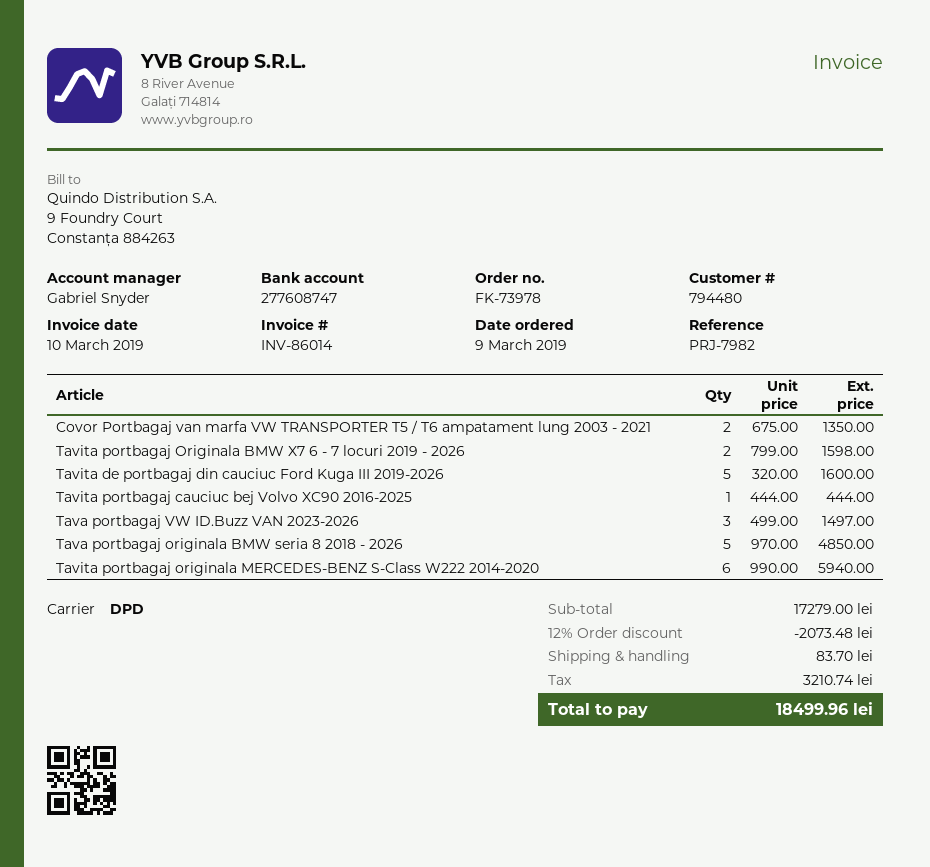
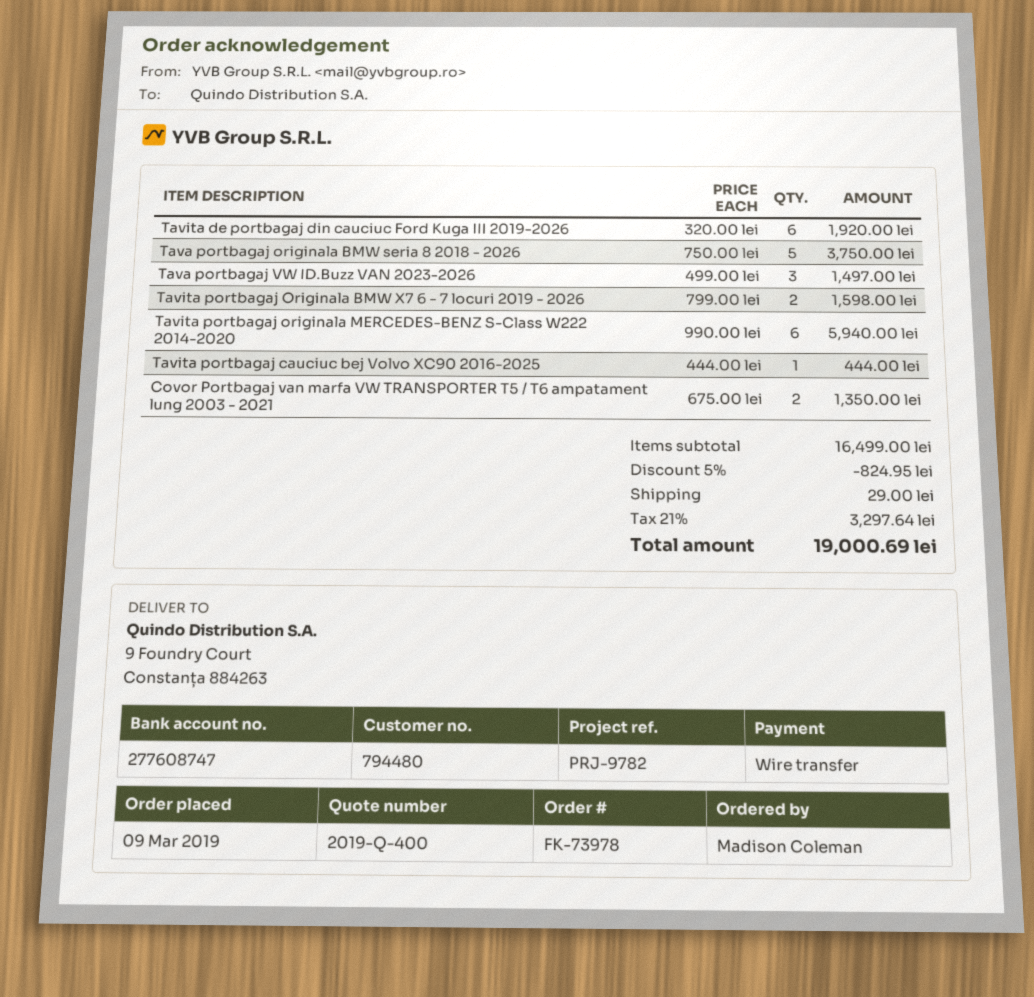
reference: PRJ-7982 -> PRJ-9782
Tavita de portbagaj din cauciuc Ford Kuga III 2019-2026: 5 x 320.00 = 1600.00 -> 6 x 320.00 = 1920.00
Tava portbagaj originala BMW seria 8 2018 - 2026: 5 x 970.00 = 4850.00 -> 5 x 750.00 = 3750.00
subtotal: 17279.00 -> 16499.00
discount: 12% = 2073.48 -> 5% = 824.95
shipping: 83.70 -> 29.00
tax: 3210.74 -> 3297.64
total: 18499.96 -> 19000.69

